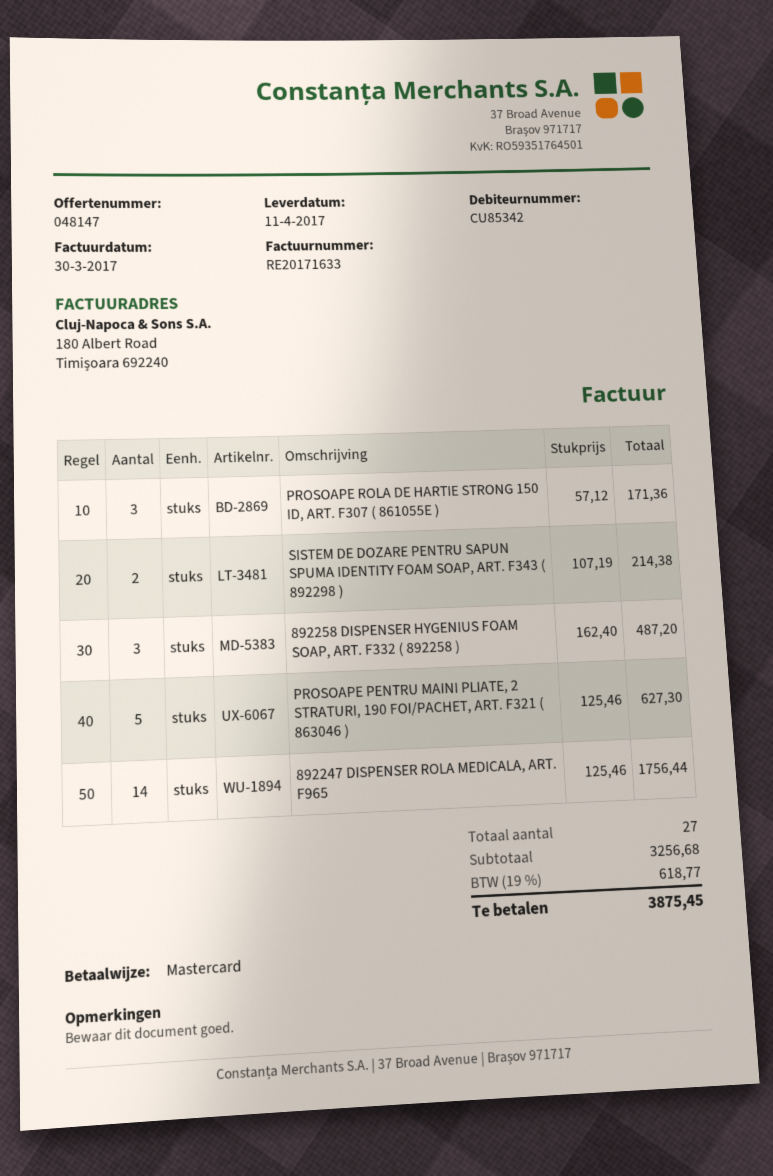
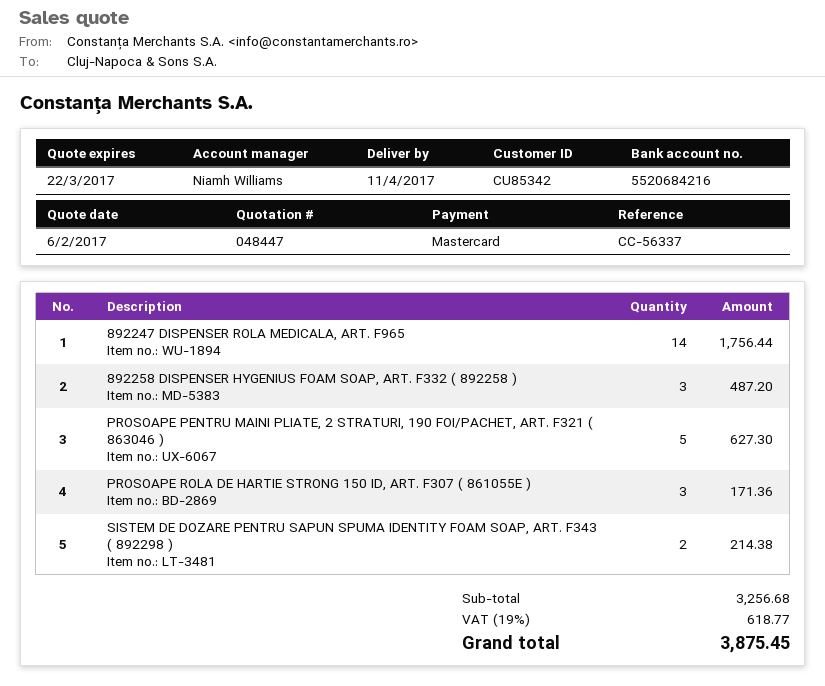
quote number: 048147 -> 048447

